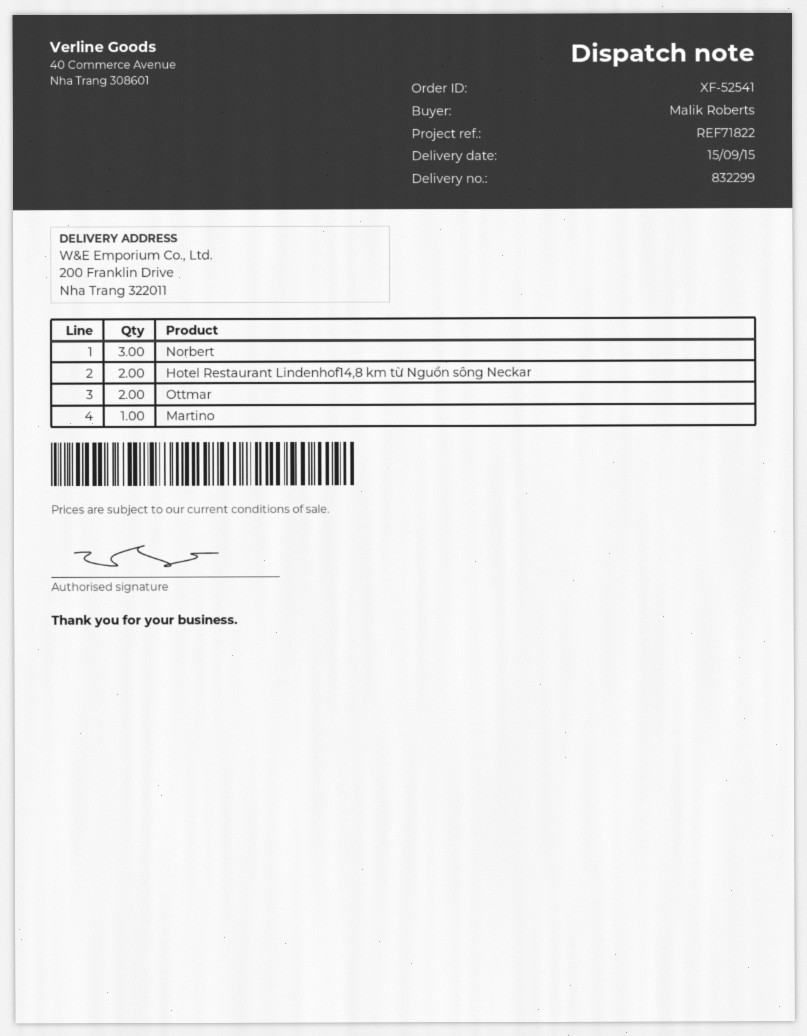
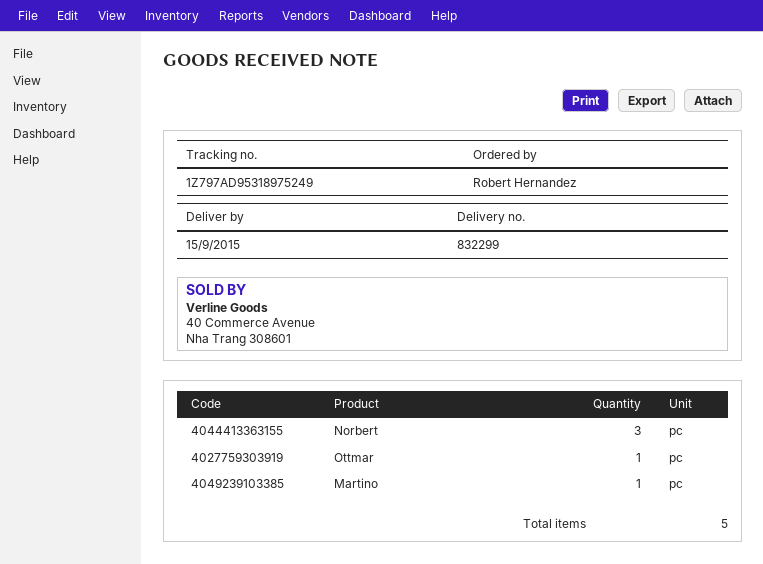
ordered by: Malik Roberts -> Robert Hernandez
Hotel Restaurant Lindenhof14,8 km từ Nguồn sông Neckar: 2 -> none
Ottmar: 2 -> 1

